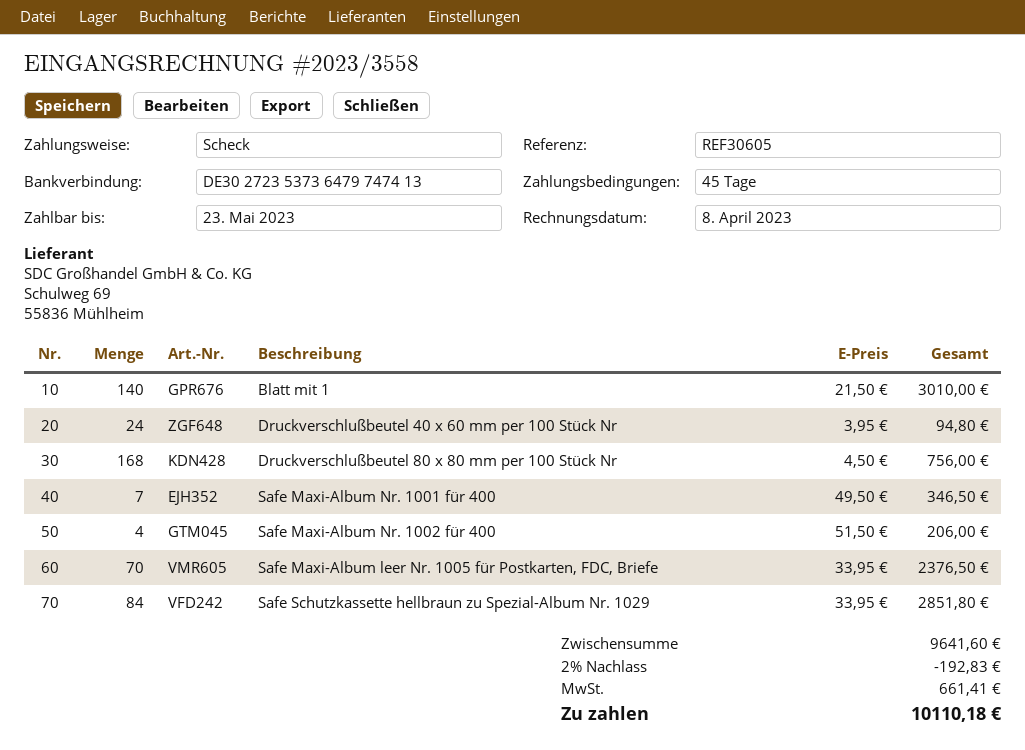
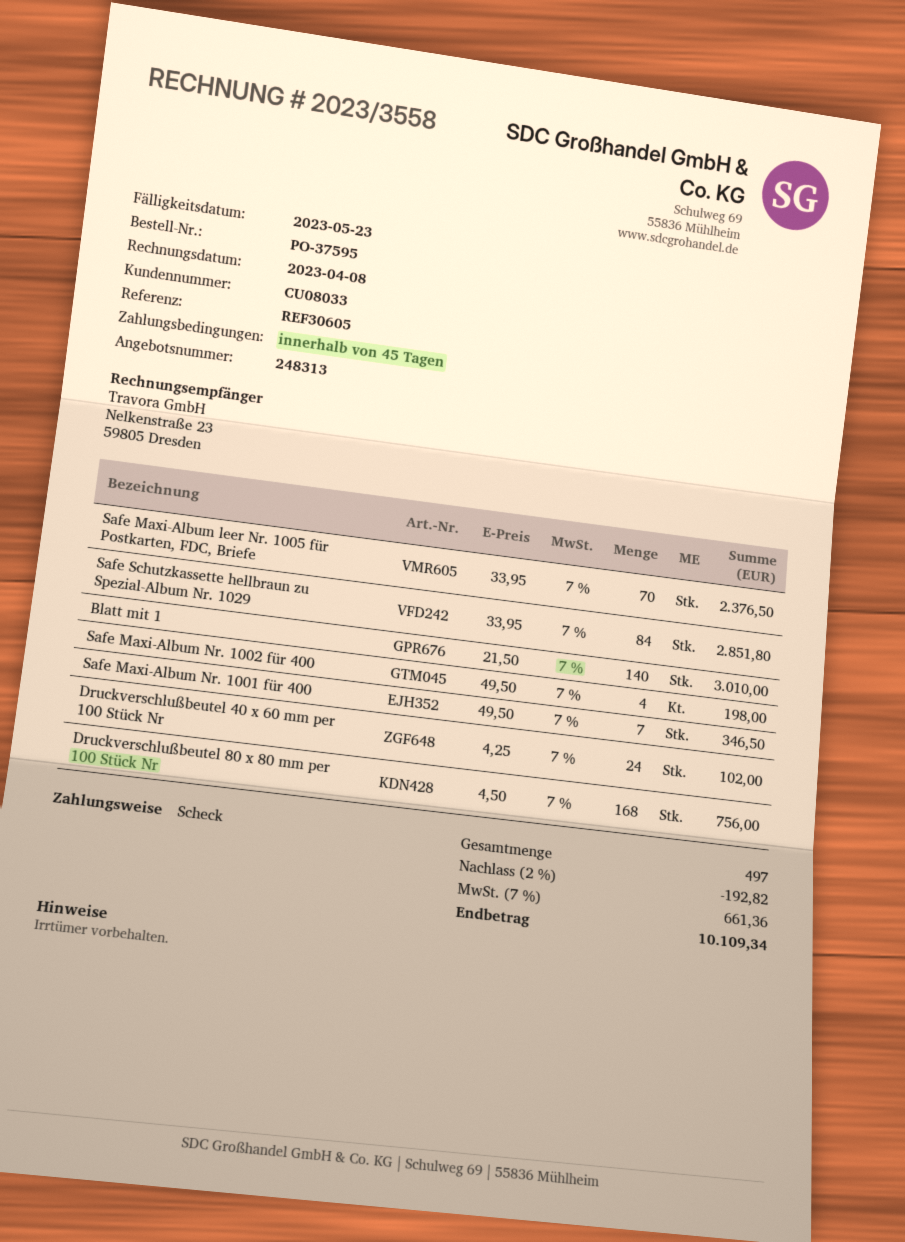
Druckverschlußbeutel 40 x 60 mm per 100 Stück Nr: 24 x 3.95 = 94.80 -> 24 x 4.25 = 102.00
Safe Maxi-Album Nr. 1002 für 400: 4 x 51.50 = 206.00 -> 4 x 49.50 = 198.00
discount: 2% = 192.83 -> 2% = 192.82
tax: 661.41 -> 661.36
total: 10110.18 -> 10109.34

